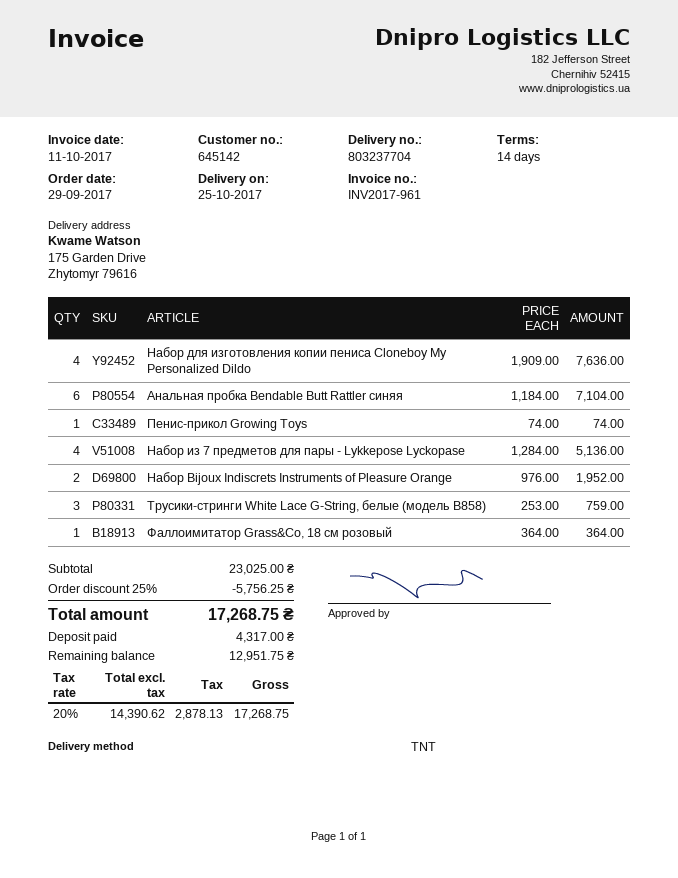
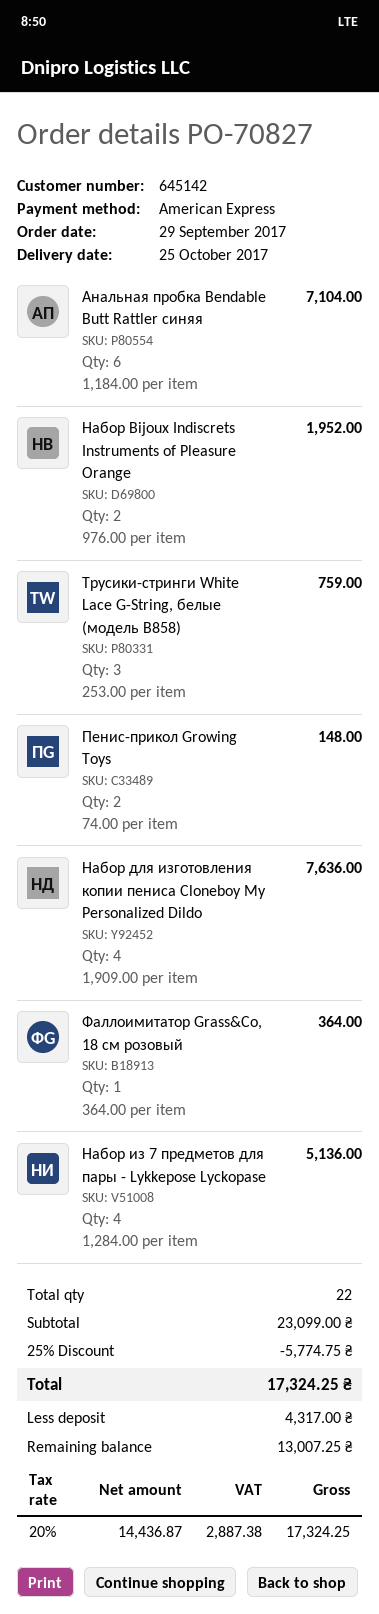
Пенис-прикол Growing Toys: 1 x 74.00 = 74.00 -> 2 x 74.00 = 148.00
subtotal: 23025.00 -> 23099.00
discount: 25% = 5756.25 -> 25% = 5774.75
net: 14390.62 -> 14436.87
tax: 20% = 2878.13 -> 20% = 2887.38
total: 17268.75 -> 17324.25
balance: 12951.75 -> 13007.25

